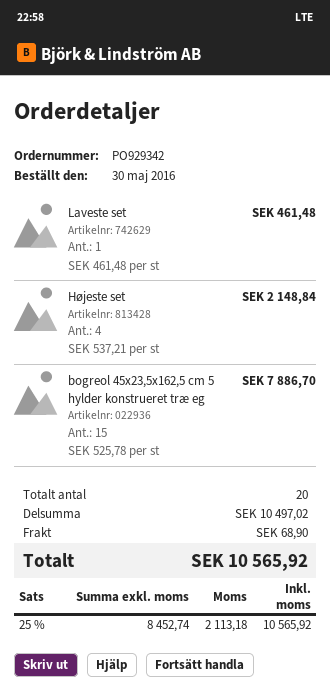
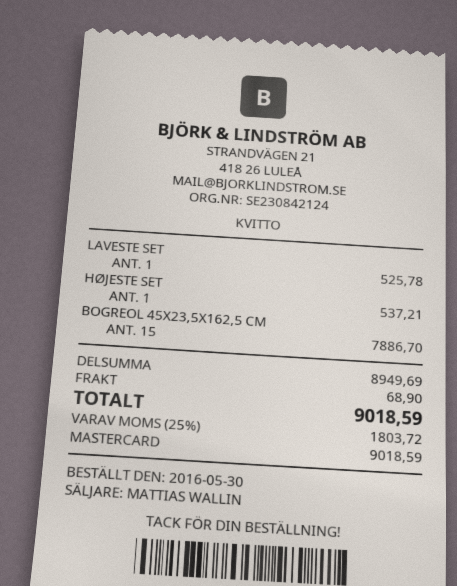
Laveste set: 1 for 461.48 -> 1 for 525.78
Højeste set: 4 for 2148.84 -> 1 for 537.21
subtotal: 10497.02 -> 8949.69
tax: 25% = 2113.18 -> 25% = 1803.72
total: 10565.92 -> 9018.59

